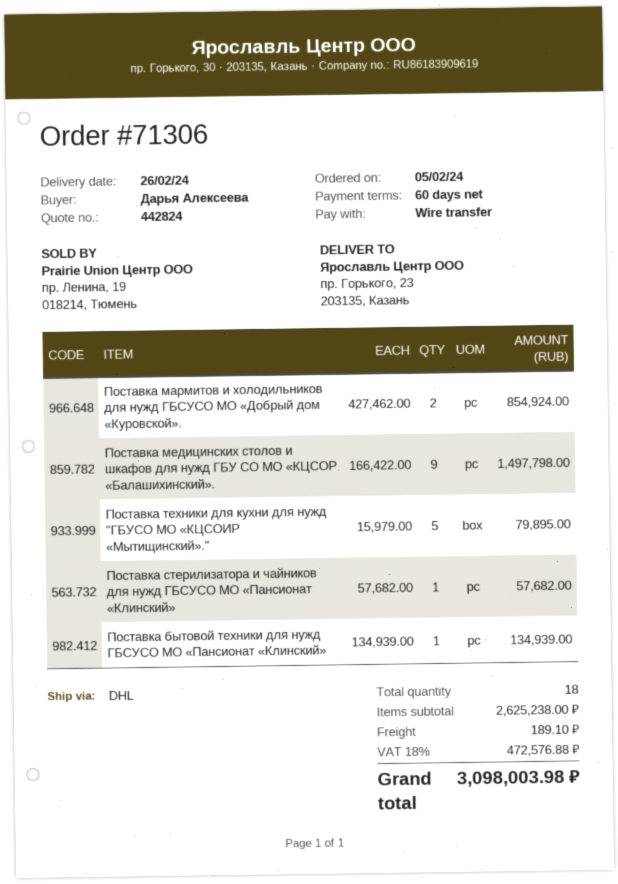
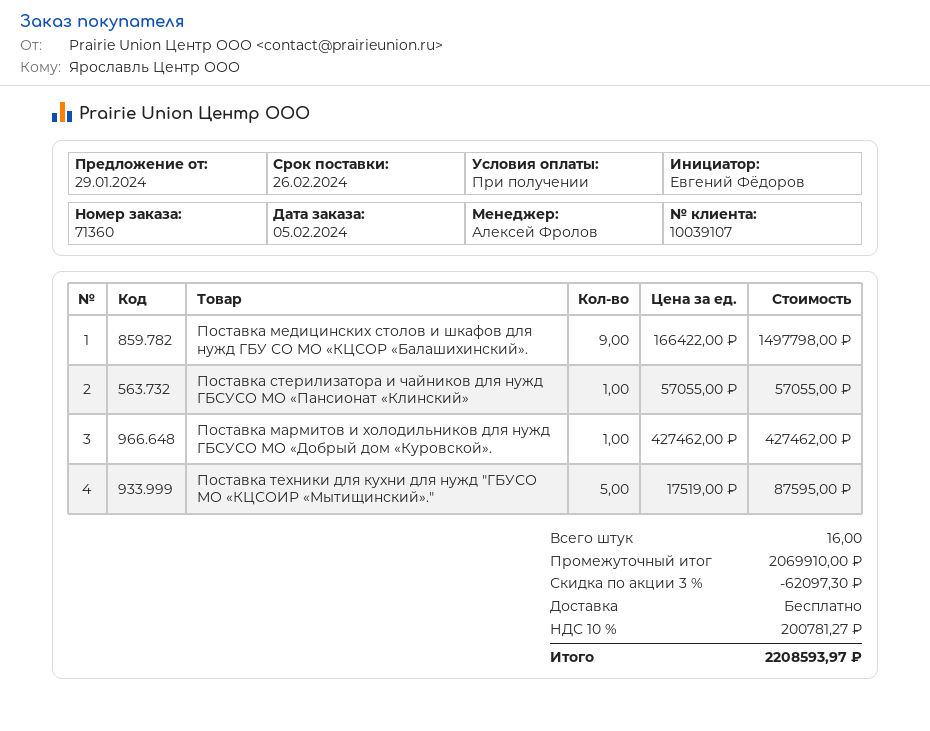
order number: 71306 -> 71360
payment terms: 60 days -> on receipt
ordered by: Дарья Алексеева -> Евгений Фёдоров
Поставка мармитов и холодильников для нужд ГБСУСО МО «Добрый дом «Куровской».: 2 x 427462.00 = 854924.00 -> 1 x 427462.00 = 427462.00
Поставка техники для кухни для нужд "ГБУСО МО «КЦСОИР «Мытищинский».": 5 x 15979.00 = 79895.00 -> 5 x 17519.00 = 87595.00
Поставка стерилизатора и чайников для нужд ГБСУСО МО «Пансионат «Клинский»: 1 x 57682.00 = 57682.00 -> 1 x 57055.00 = 57055.00
Поставка бытовой техники для нужд ГБСУСО МО «Пансионат «Клинский»: 1 x 134939.00 = 134939.00 -> none
total quantity: 18 -> 16
subtotal: 2625238.00 -> 2069910.00
discount: none -> 3% = 62097.30
shipping: 189.10 -> 0.00
tax: 18% = 472576.88 -> 10% = 200781.27
total: 3098003.98 -> 2208593.97

